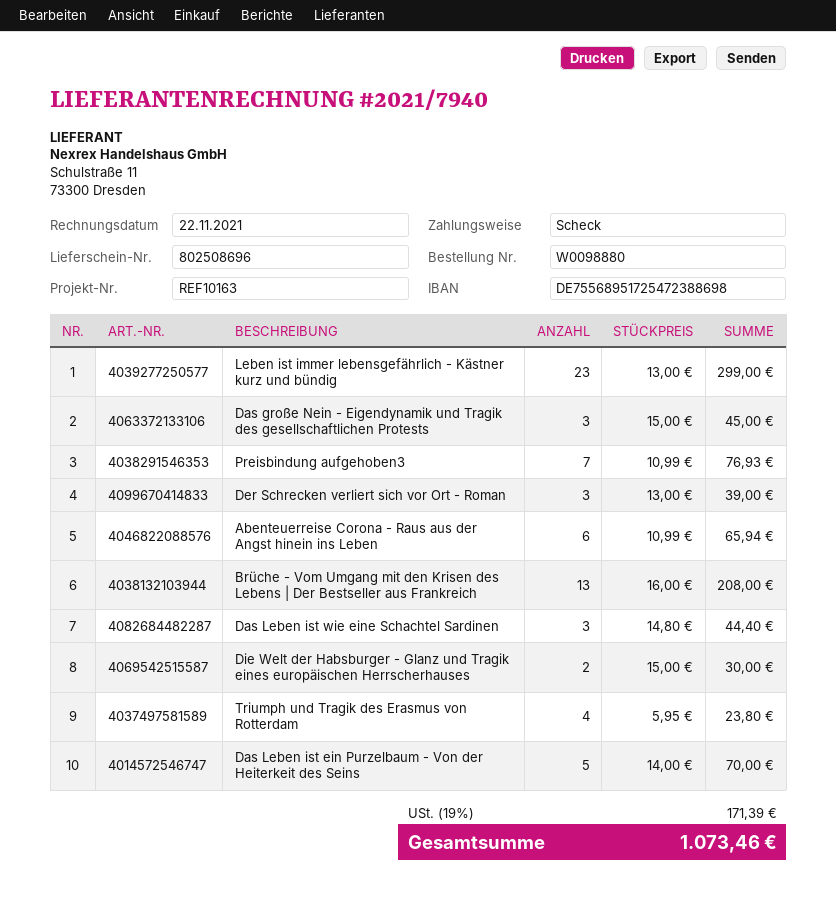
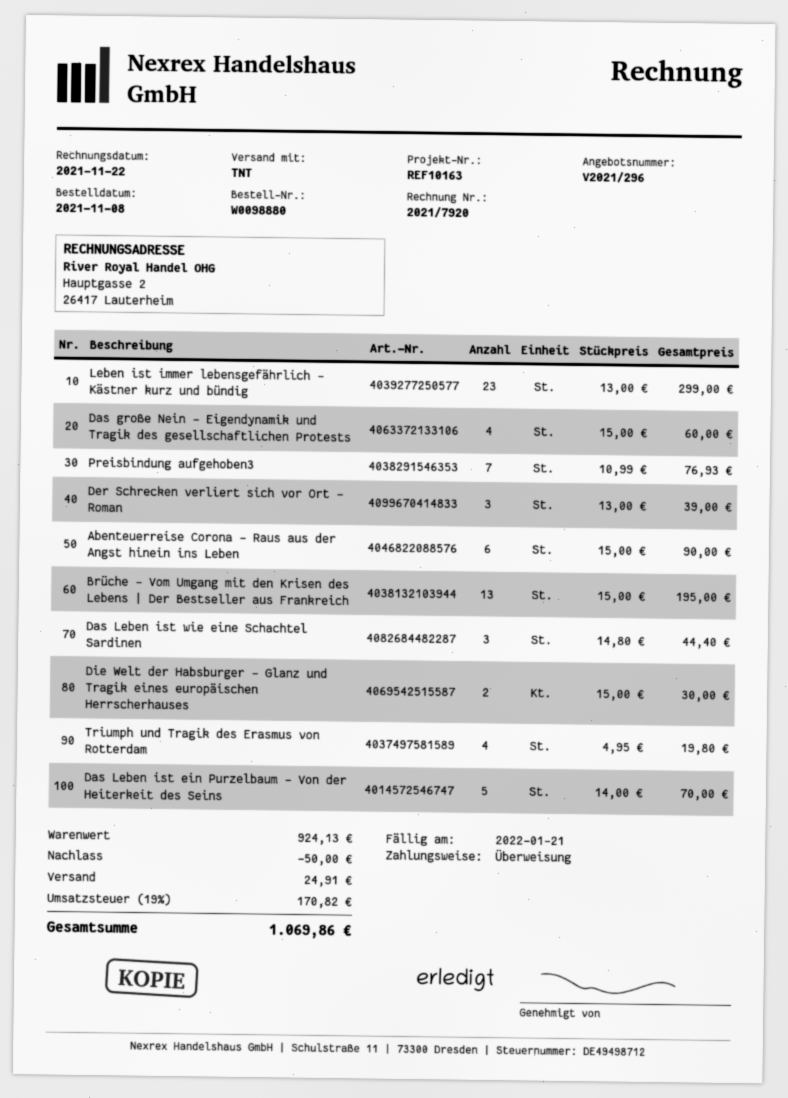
invoice number: 2021/7940 -> 2021/7920
payment method: cheque -> bank transfer
Das große Nein - Eigendynamik und Tragik des gesellschaftlichen Protests: 3 x 15.00 = 45.00 -> 4 x 15.00 = 60.00
Abenteuerreise Corona - Raus aus der Angst hinein ins Leben: 6 x 10.99 = 65.94 -> 6 x 15.00 = 90.00
Brüche - Vom Umgang mit den Krisen des Lebens | Der Bestseller aus Frankreich: 13 x 16.00 = 208.00 -> 13 x 15.00 = 195.00
Triumph und Tragik des Erasmus von Rotterdam: 4 x 5.95 = 23.80 -> 4 x 4.95 = 19.80
discount: none -> 50.00
shipping: none -> 24.91
tax: 19% = 171.39 -> 19% = 170.82
total: 1073.46 -> 1069.86

